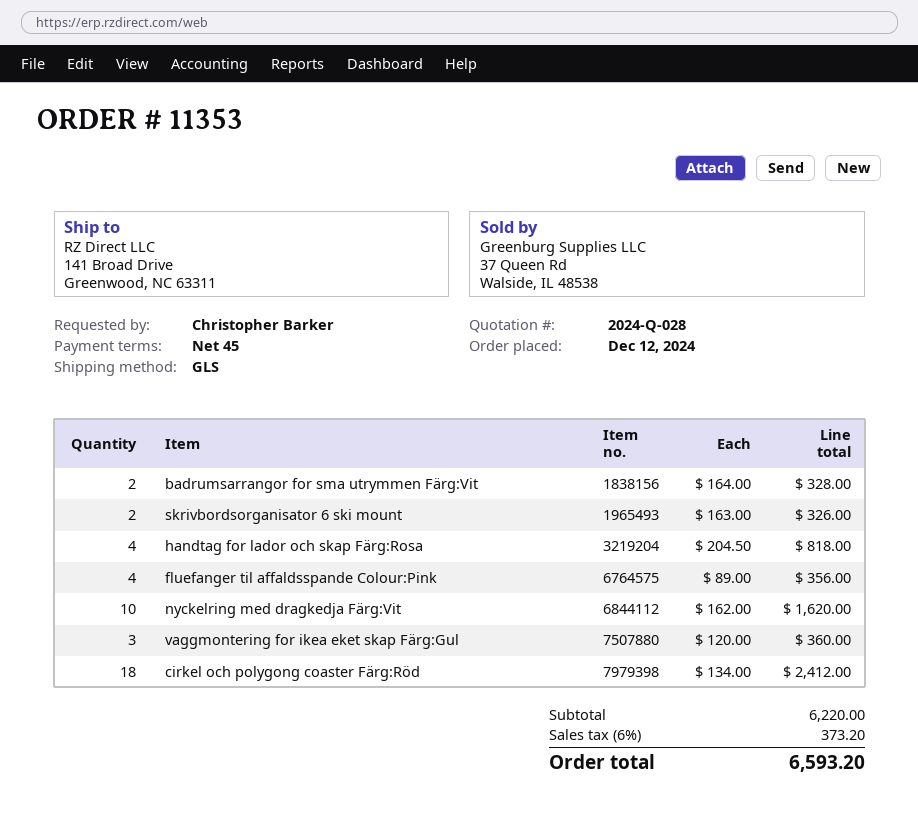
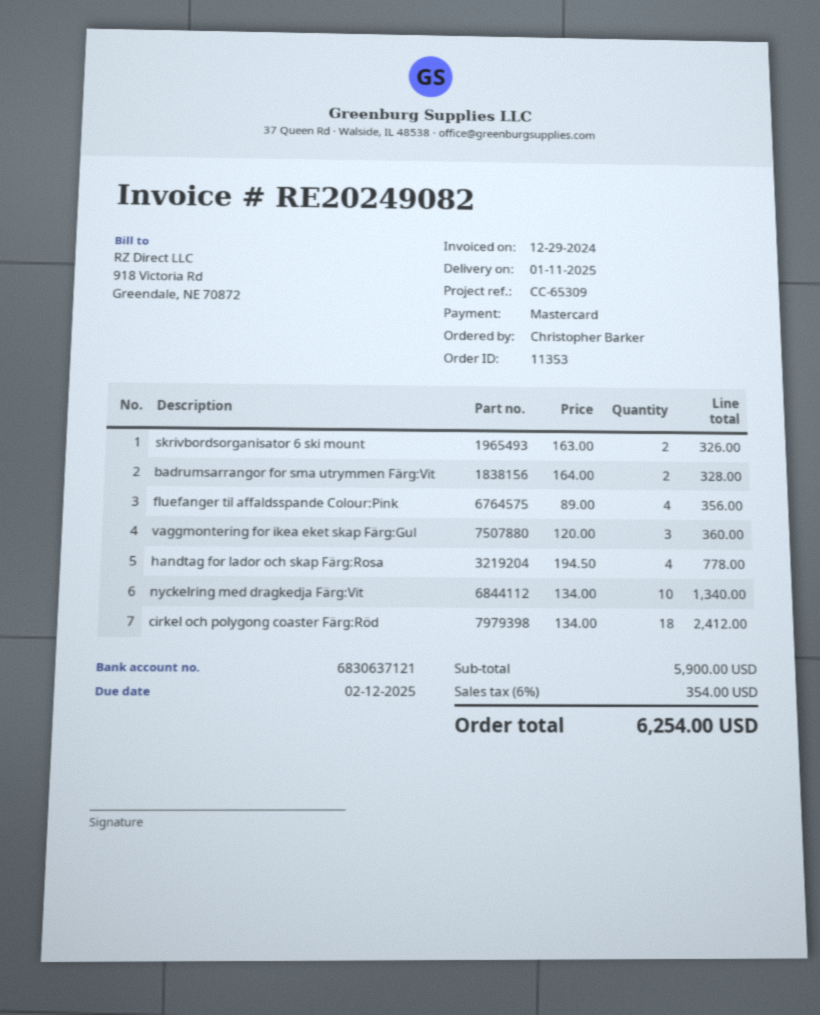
handtag for lador och skap Färg:Rosa: 4 x 204.50 = 818.00 -> 4 x 194.50 = 778.00
nyckelring med dragkedja Färg:Vit: 10 x 162.00 = 1620.00 -> 10 x 134.00 = 1340.00
subtotal: 6220.00 -> 5900.00
tax: 6% = 373.20 -> 6% = 354.00
total: 6593.20 -> 6254.00

